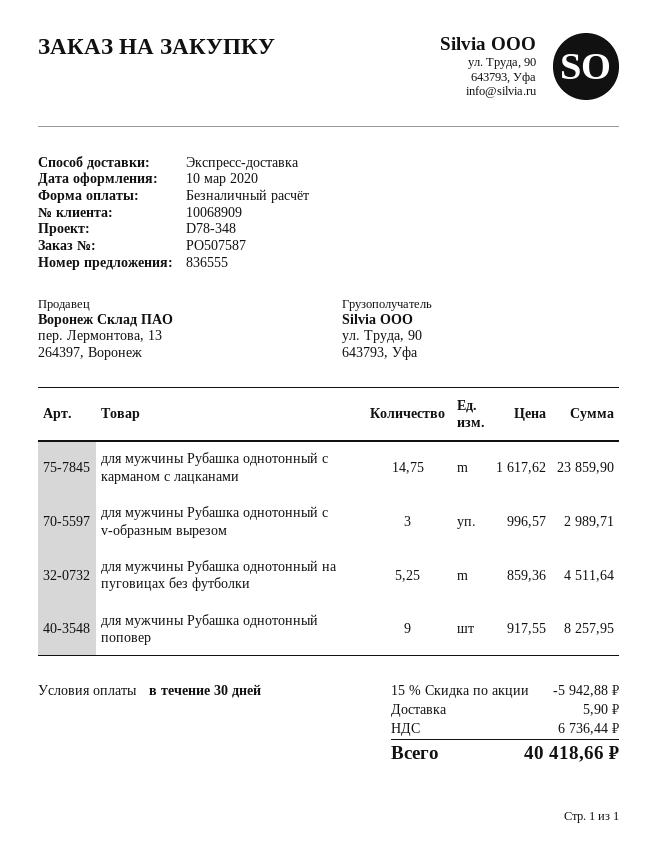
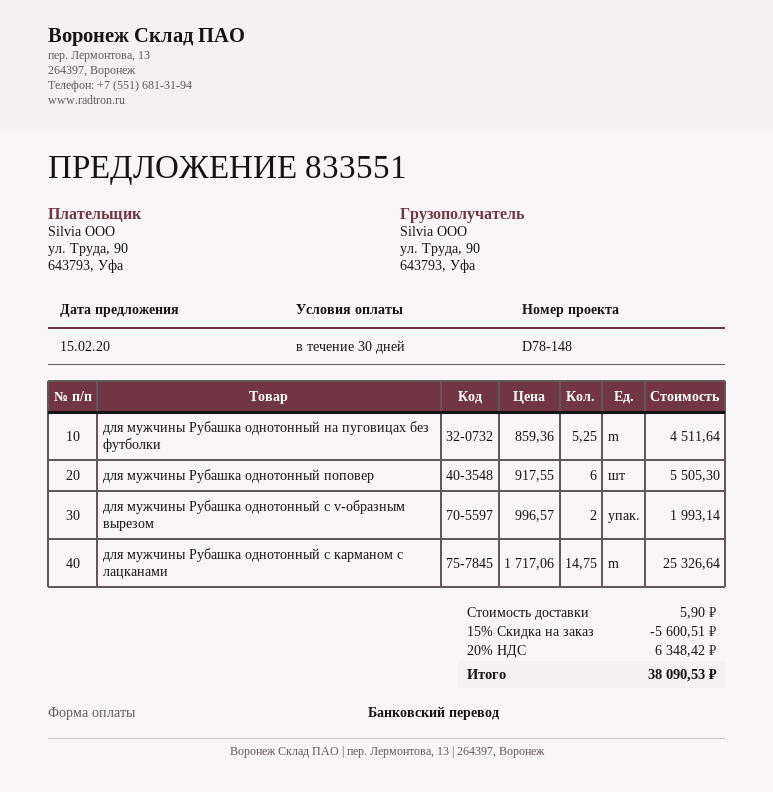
quote number: 836555 -> 833551
reference: D78-348 -> D78-148
для мужчины Рубашка однотонный с карманом с лацканами: 14.75 x 1617.62 = 23859.90 -> 14.75 x 1717.06 = 25326.64
для мужчины Рубашка однотонный с v-образным вырезом: 3 x 996.57 = 2989.71 -> 2 x 996.57 = 1993.14
для мужчины Рубашка однотонный поповер: 9 x 917.55 = 8257.95 -> 6 x 917.55 = 5505.30
discount: 15% = 5942.88 -> 15% = 5600.51
tax: 6736.44 -> 6348.42
total: 40418.66 -> 38090.53

